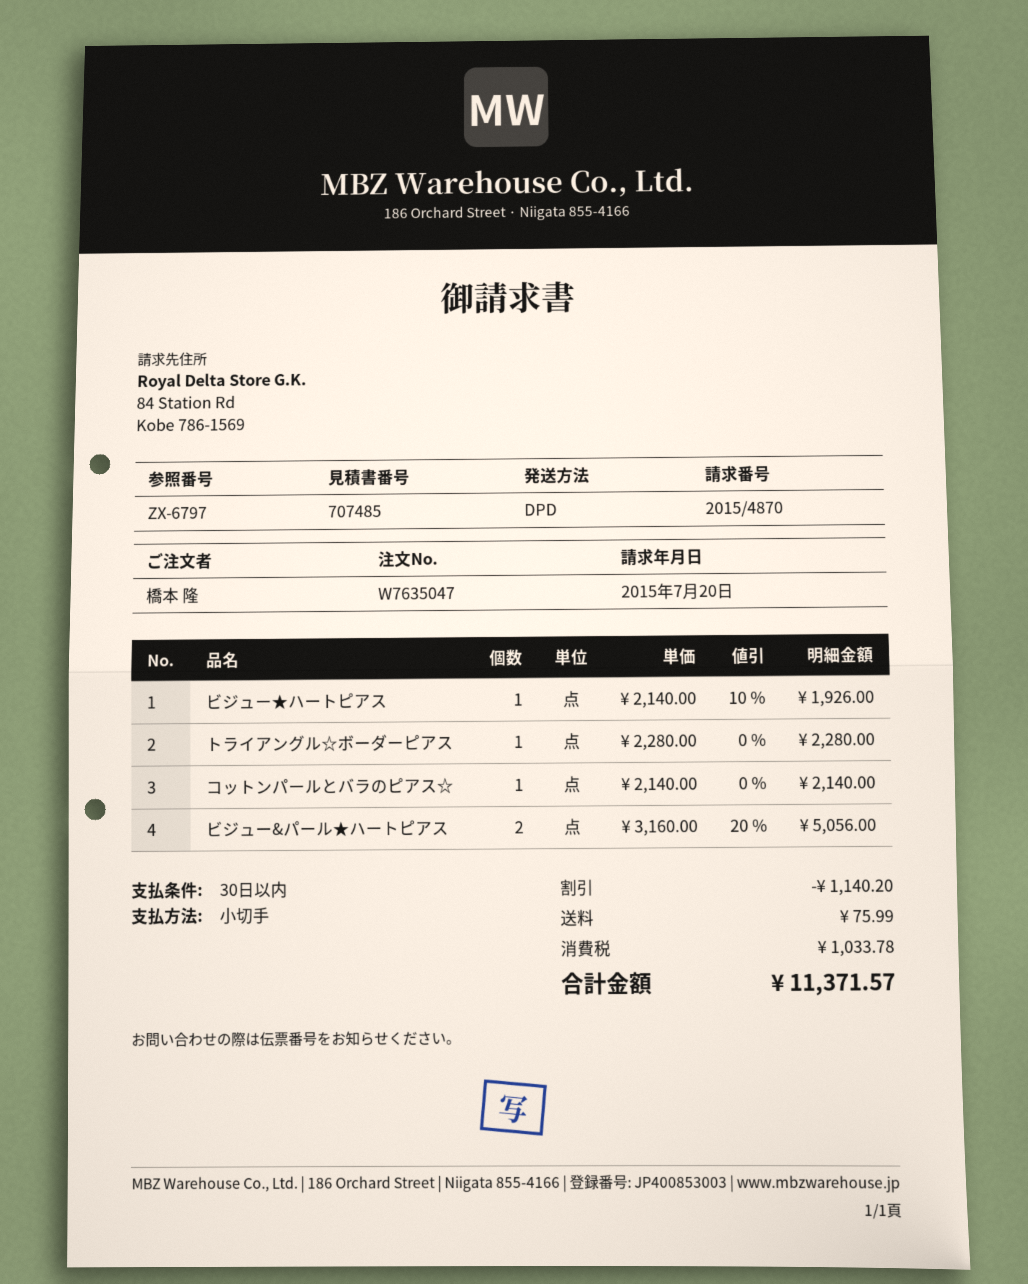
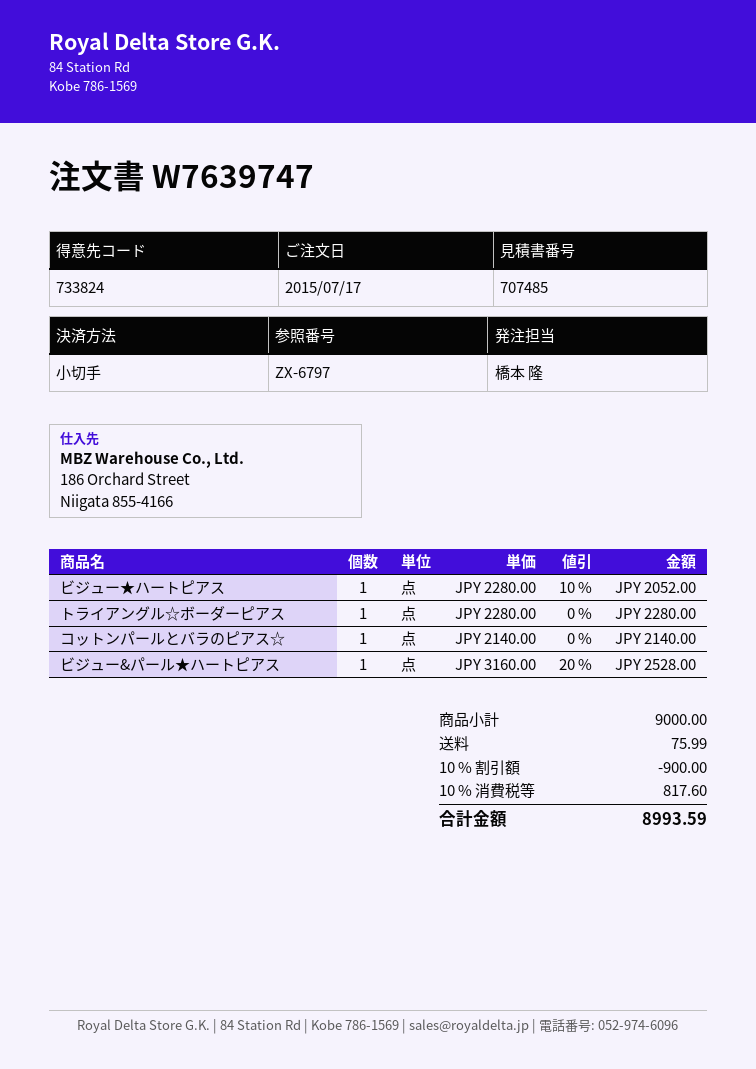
order number: W7635047 -> W7639747
ビジュー★ハートピアス: 1 x 2140.00 - 10% = 1926.00 -> 1 x 2280.00 - 10% = 2052.00
ビジュー&パール★ハートピアス: 2 x 3160.00 - 20% = 5056.00 -> 1 x 3160.00 - 20% = 2528.00
discount: 1140.20 -> 900.00
tax: 1033.78 -> 817.60
total: 11371.57 -> 8993.59

